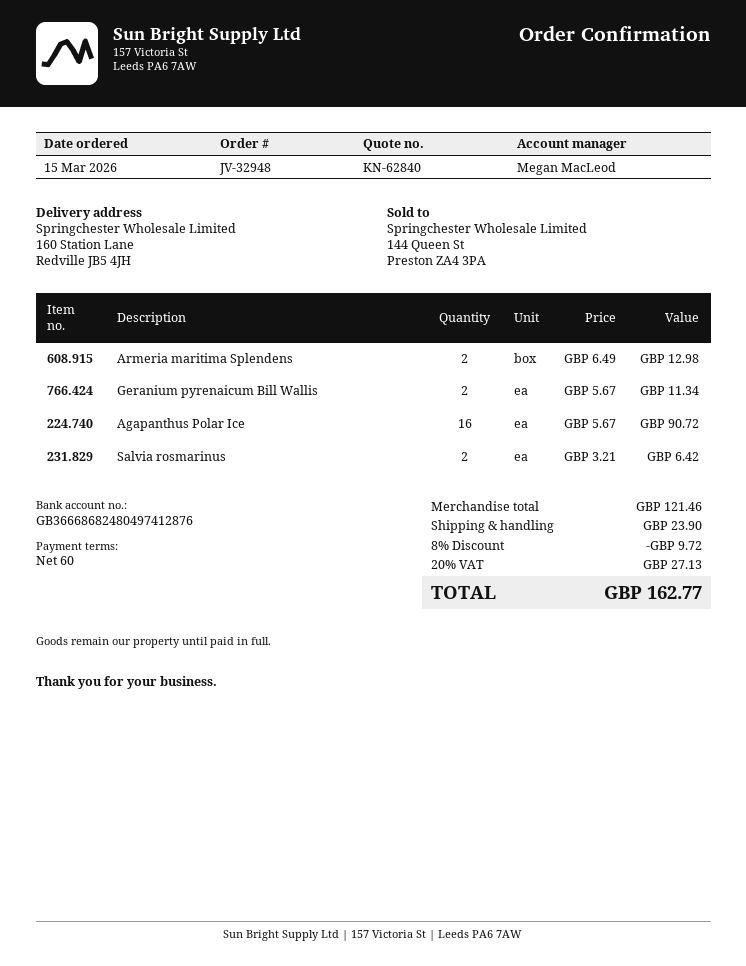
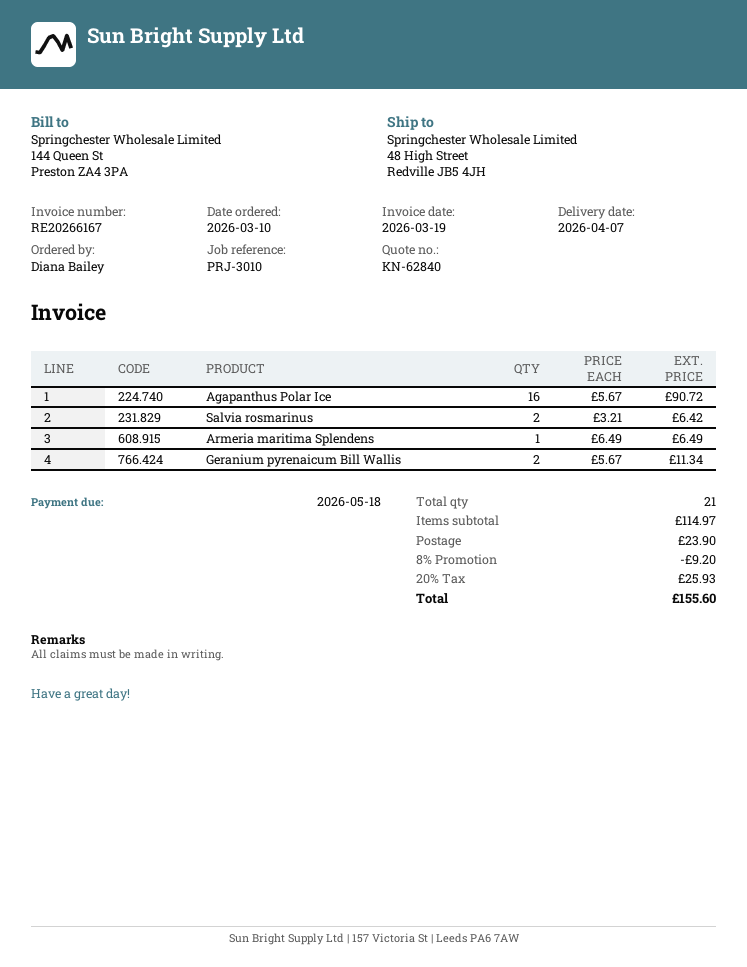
order date: 2026-03-15 -> 2026-03-10
ship to: 160 Station Lane, Redville JB5 4JH -> 48 High Street, Redville JB5 4JH
Armeria maritima Splendens: 2 x 6.49 = 12.98 -> 1 x 6.49 = 6.49
subtotal: 121.46 -> 114.97
discount: 8% = 9.72 -> 8% = 9.20
tax: 20% = 27.13 -> 20% = 25.93
total: 162.77 -> 155.60

